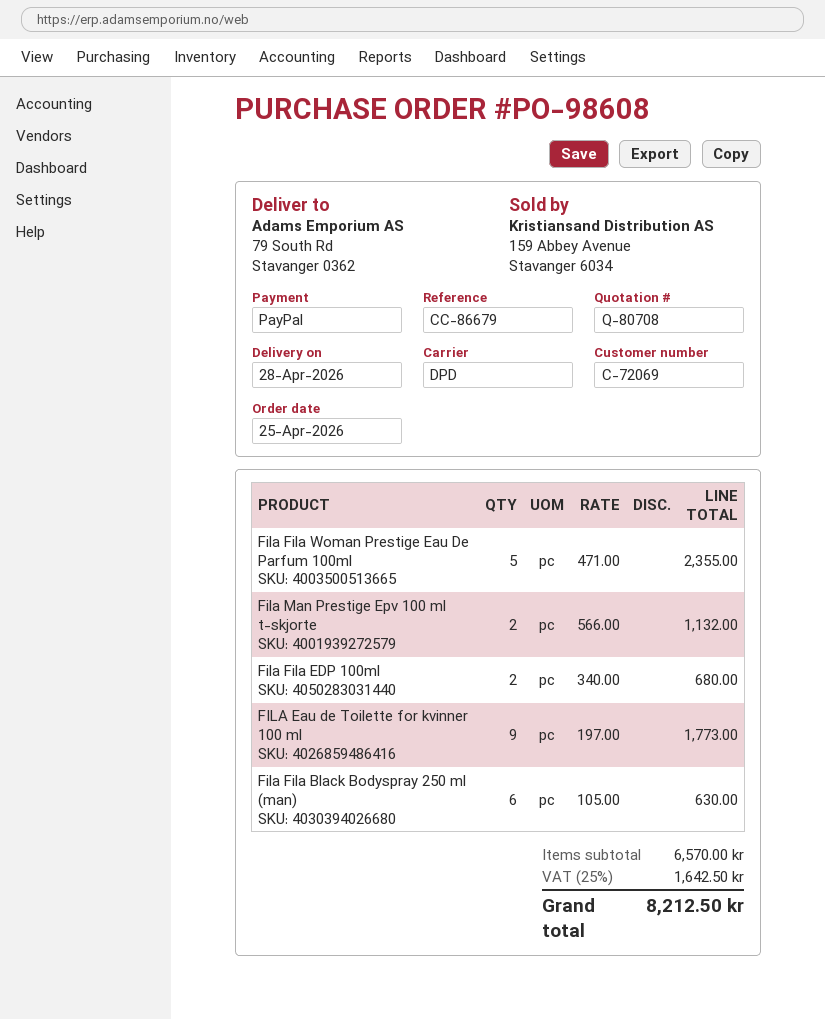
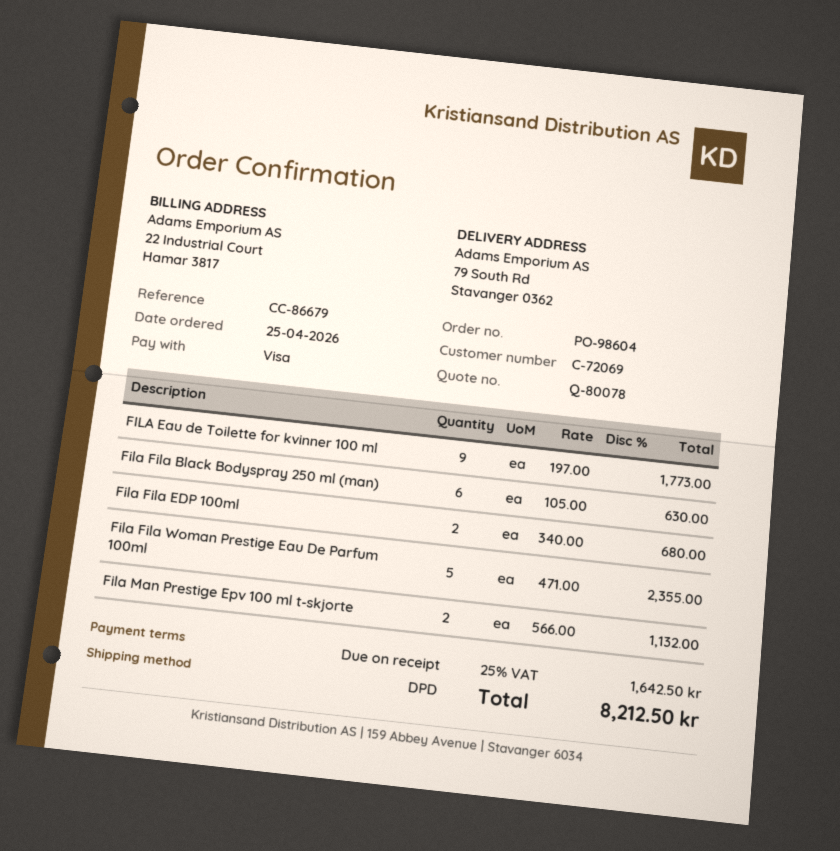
quote number: Q-80708 -> Q-80078
order number: PO-98608 -> PO-98604
payment method: PayPal -> Visa

